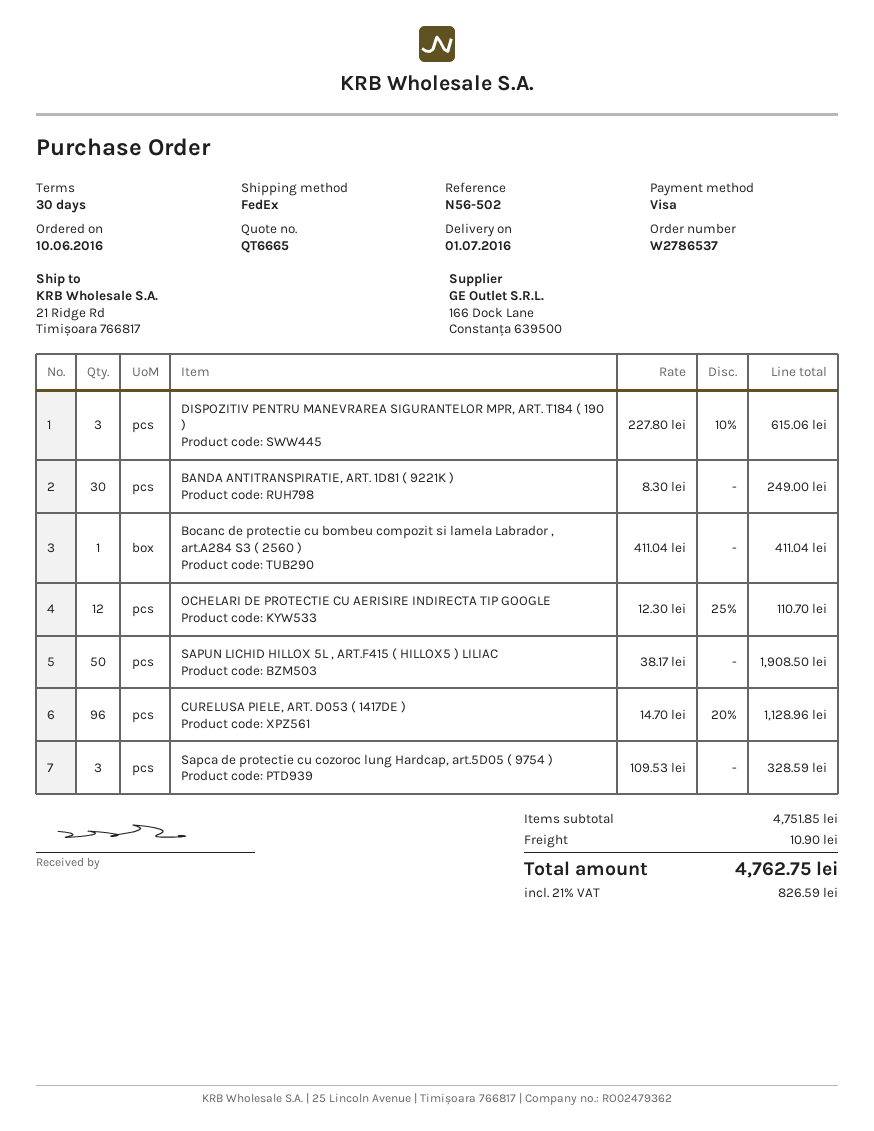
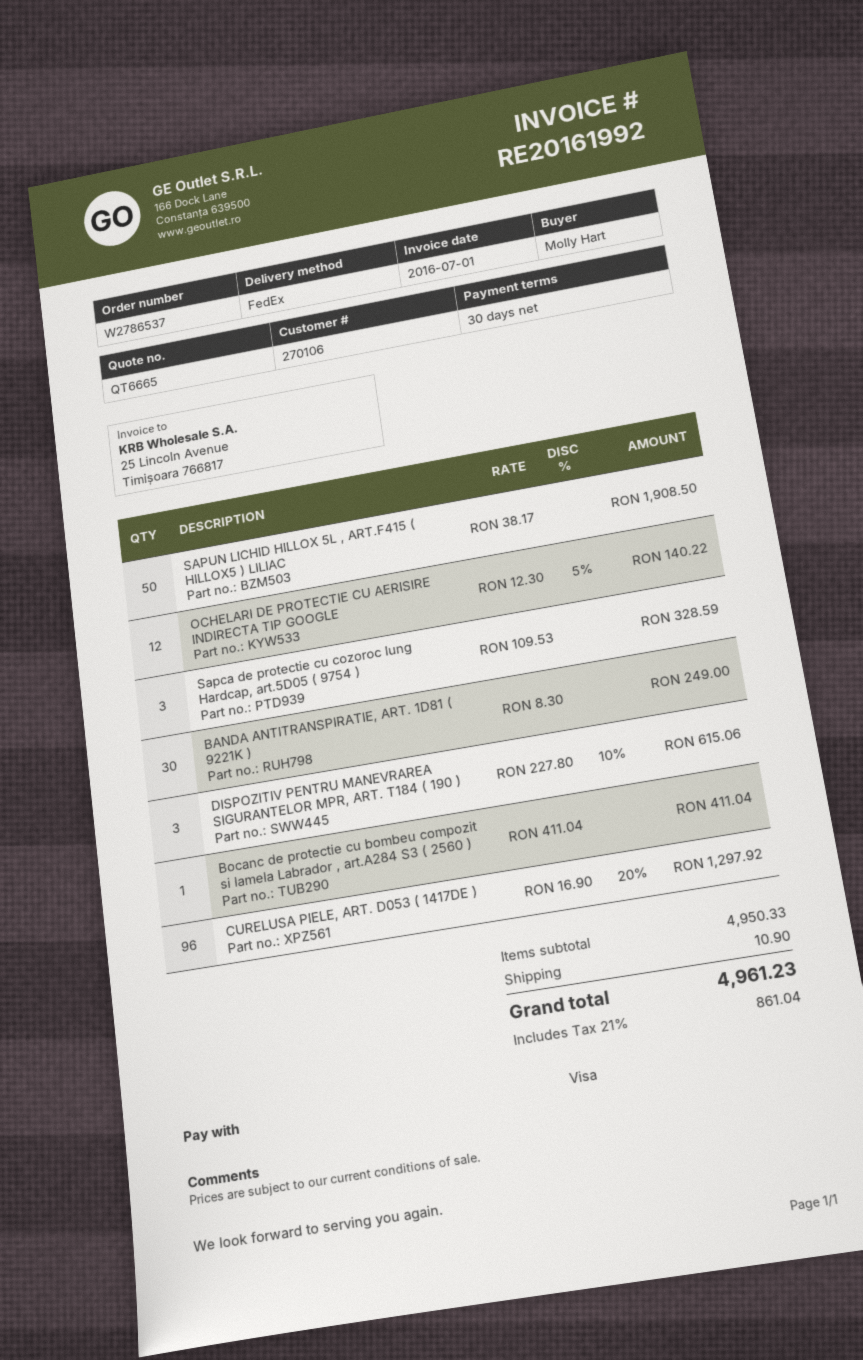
OCHELARI DE PROTECTIE CU AERISIRE INDIRECTA TIP GOOGLE: 12 x 12.30 - 25% = 110.70 -> 12 x 12.30 - 5% = 140.22
CURELUSA PIELE, ART. D053 ( 1417DE ): 96 x 14.70 - 20% = 1128.96 -> 96 x 16.90 - 20% = 1297.92
subtotal: 4751.85 -> 4950.33
tax: 21% = 826.59 -> 21% = 861.04
total: 4762.75 -> 4961.23

